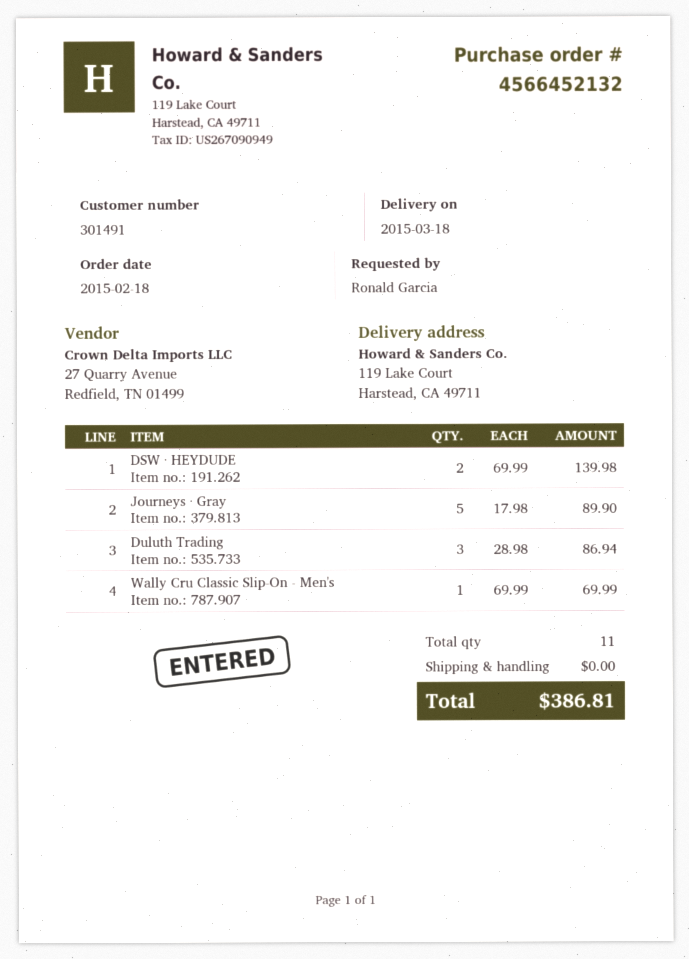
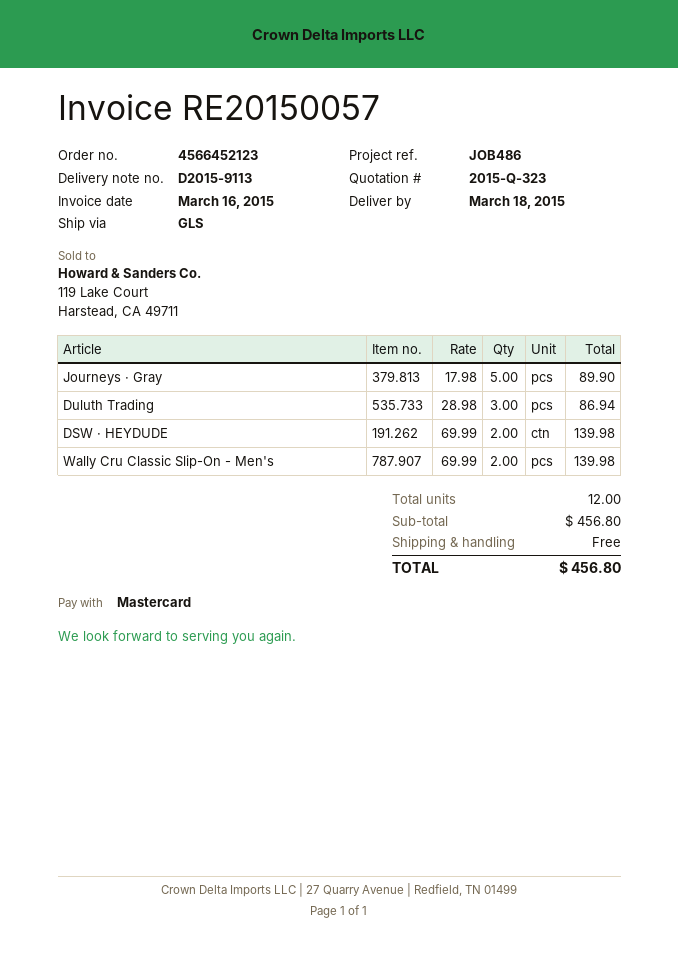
order number: 4566452132 -> 4566452123
Wally Cru Classic Slip-On - Men's: 1 x 69.99 = 69.99 -> 2 x 69.99 = 139.98
total quantity: 11 -> 12
total: 386.81 -> 456.80

